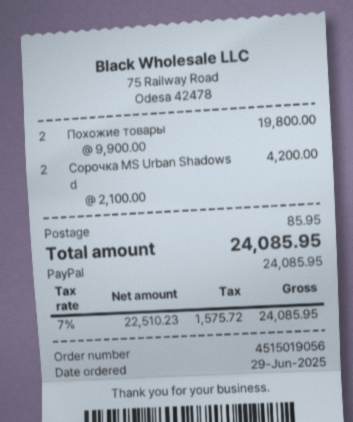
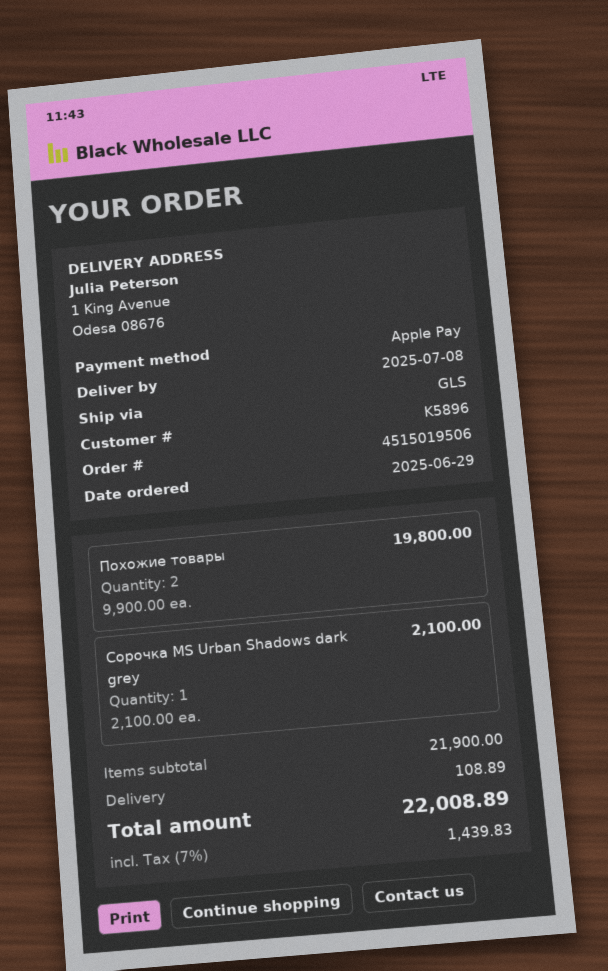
order number: 4515019056 -> 4515019506
payment method: PayPal -> Apple Pay
Сорочка MS Urban Shadows d: 2 x 2100.00 = 4200.00 -> 1 x 2100.00 = 2100.00
shipping: 85.95 -> 108.89
tax: 7% = 1575.72 -> 7% = 1439.83
total: 24085.95 -> 22008.89

